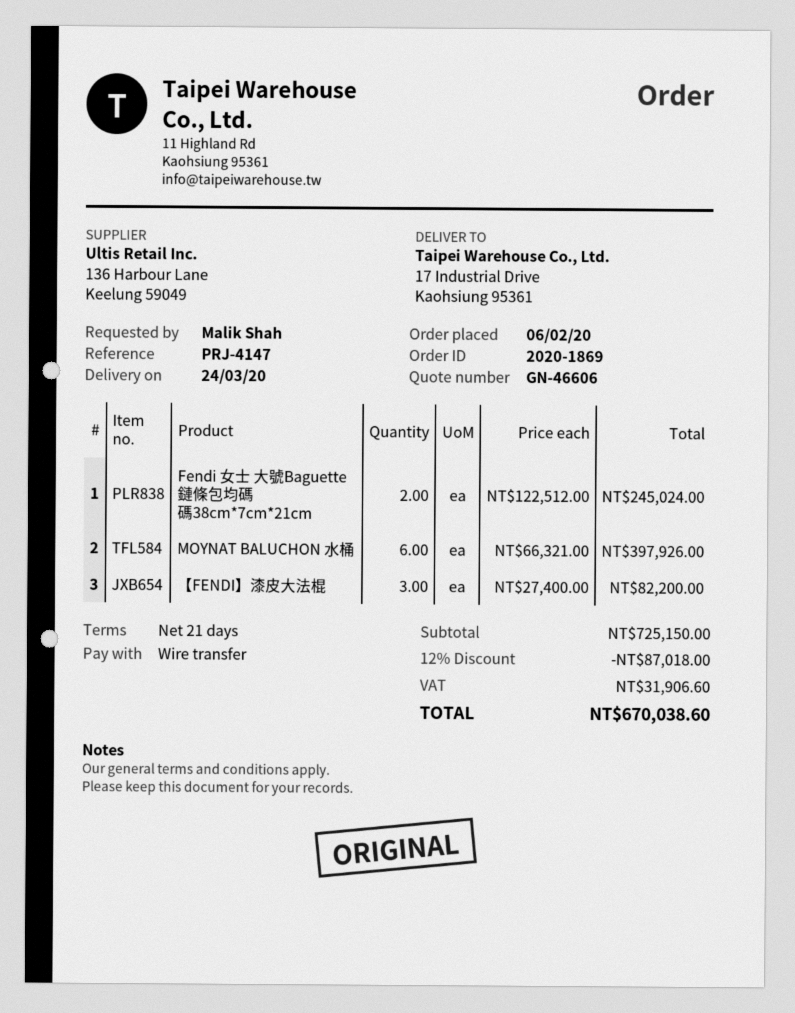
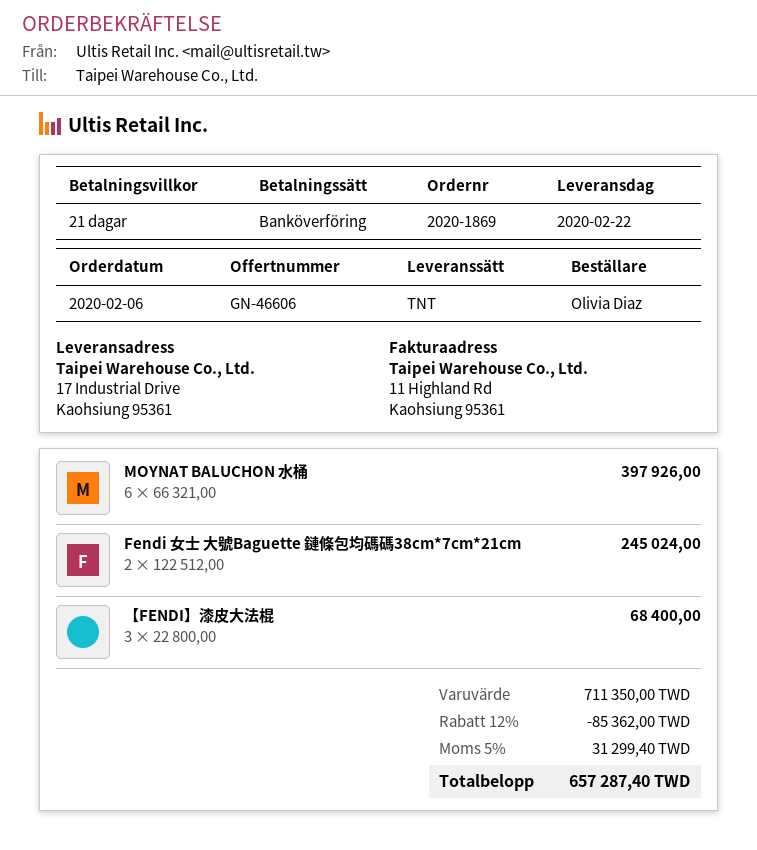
delivery date: 2020-03-24 -> 2020-02-22
ordered by: Malik Shah -> Olivia Diaz
【FENDI】漆皮大法棍: 3 x 27400.00 = 82200.00 -> 3 x 22800.00 = 68400.00
subtotal: 725150.00 -> 711350.00
discount: 12% = 87018.00 -> 12% = 85362.00
tax: 31906.60 -> 31299.40
total: 670038.60 -> 657287.40

